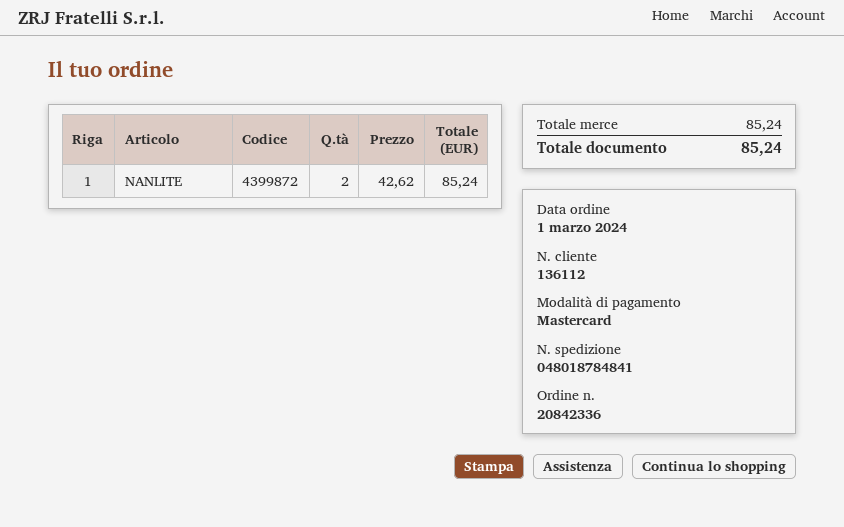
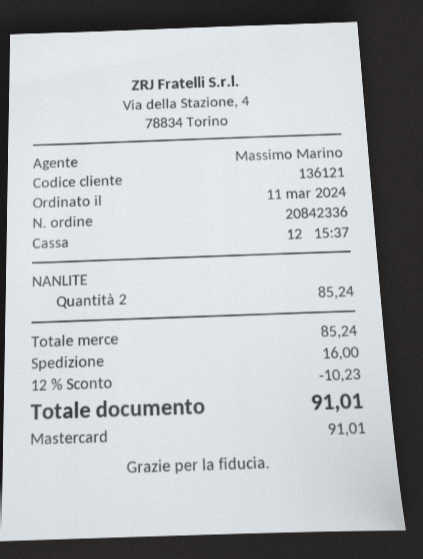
order date: 2024-03-01 -> 2024-03-11
customer number: 136112 -> 136121
discount: none -> 12% = 10.23
shipping: none -> 16.00
total: 85.24 -> 91.01

